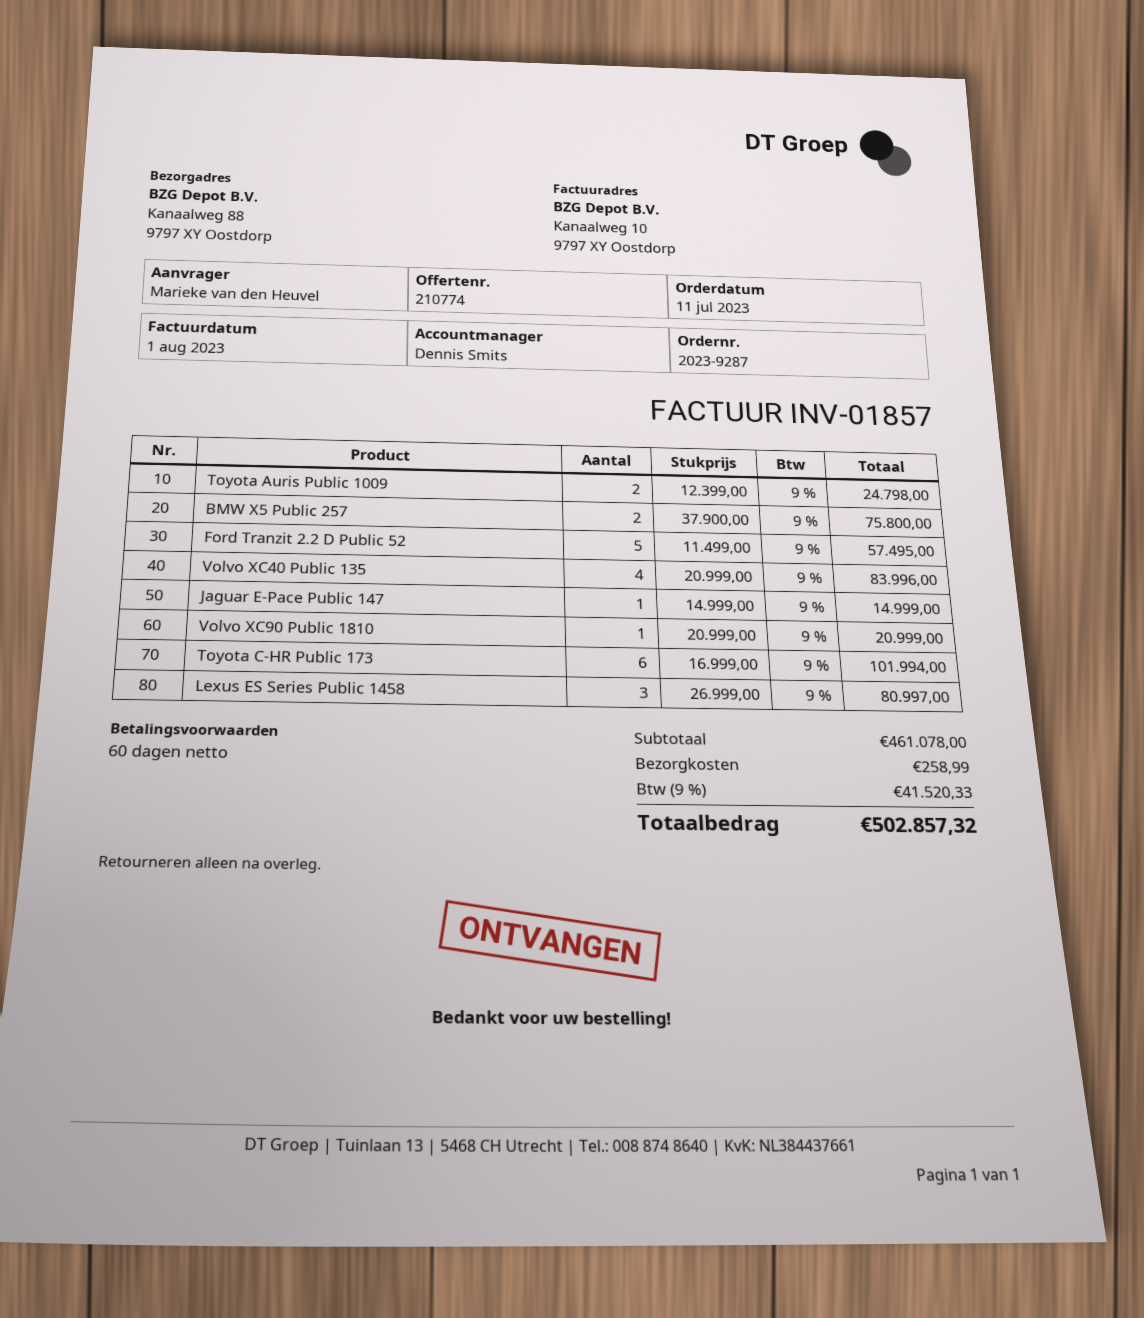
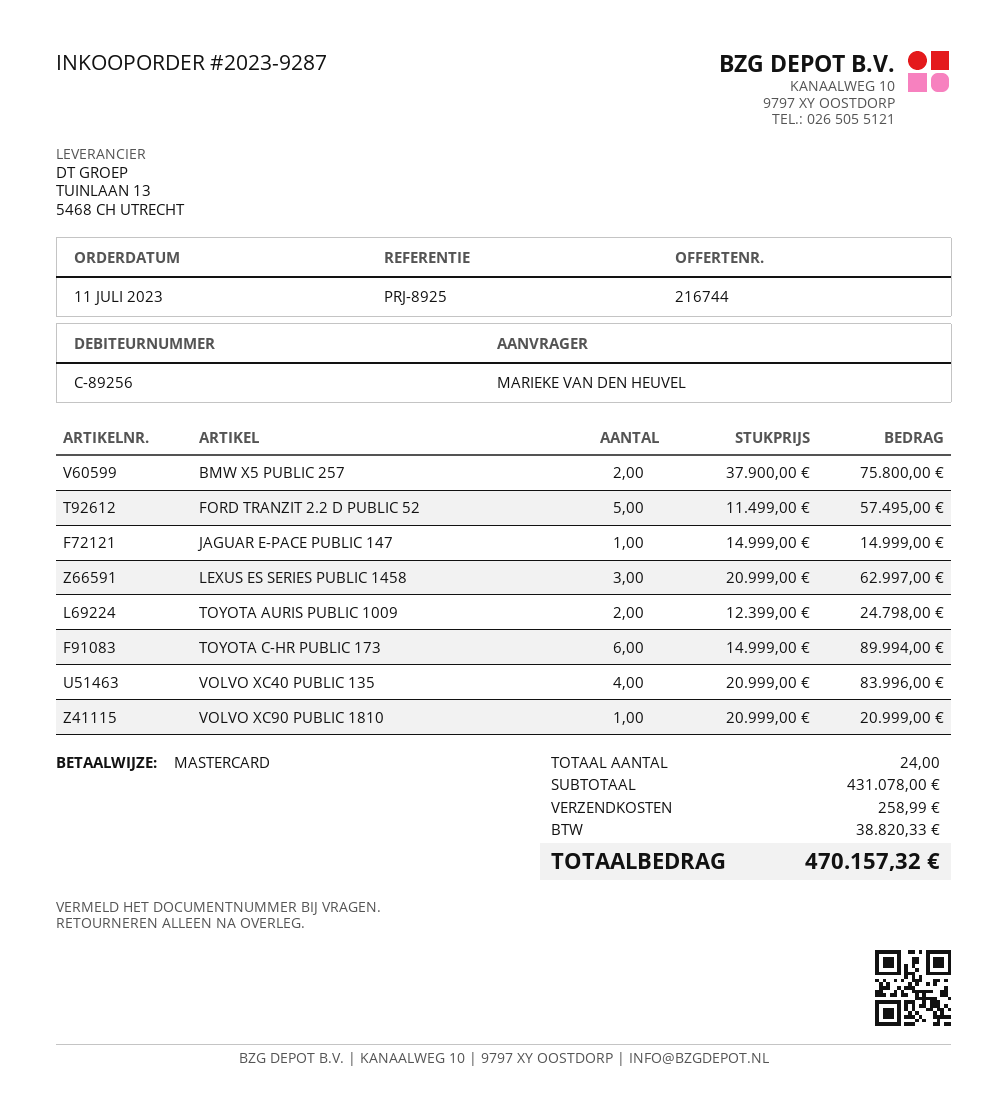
quote number: 210774 -> 216744
Toyota C-HR Public 173: 6 x 16999.00 = 101994.00 -> 6 x 14999.00 = 89994.00
Lexus ES Series Public 1458: 3 x 26999.00 = 80997.00 -> 3 x 20999.00 = 62997.00
subtotal: 461078.00 -> 431078.00
tax: 41520.33 -> 38820.33
total: 502857.32 -> 470157.32

